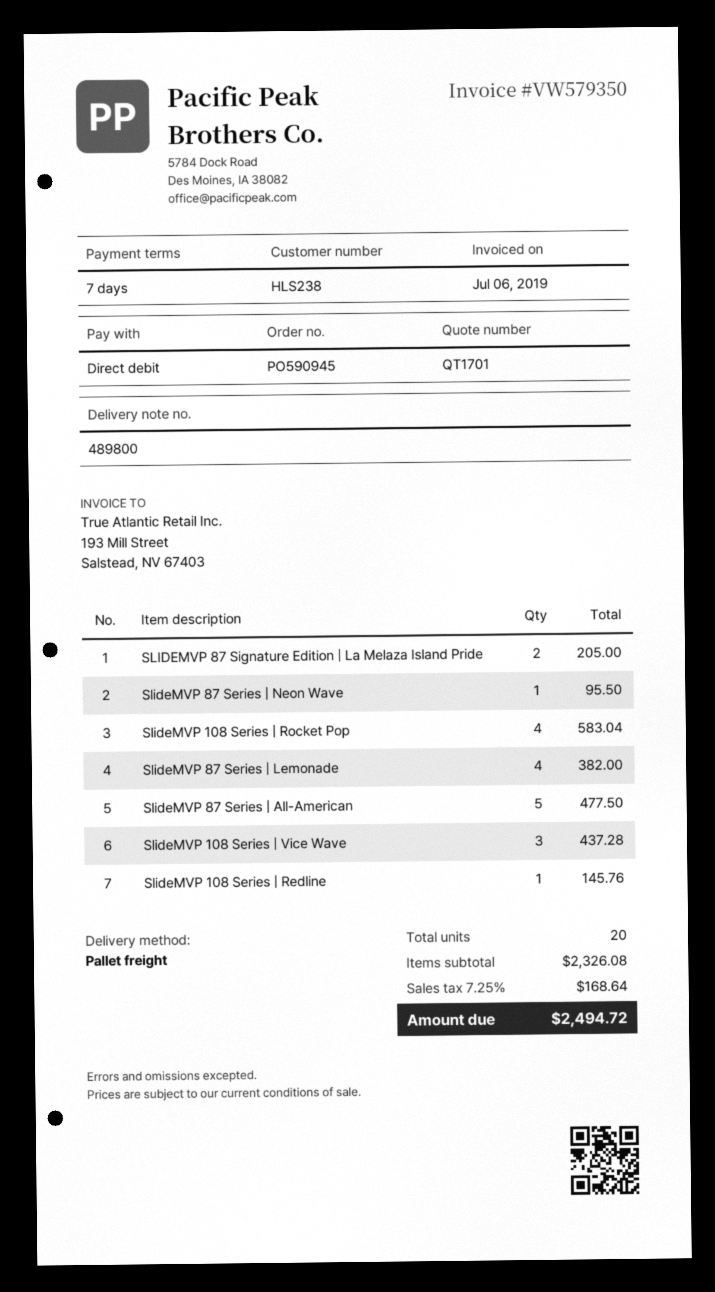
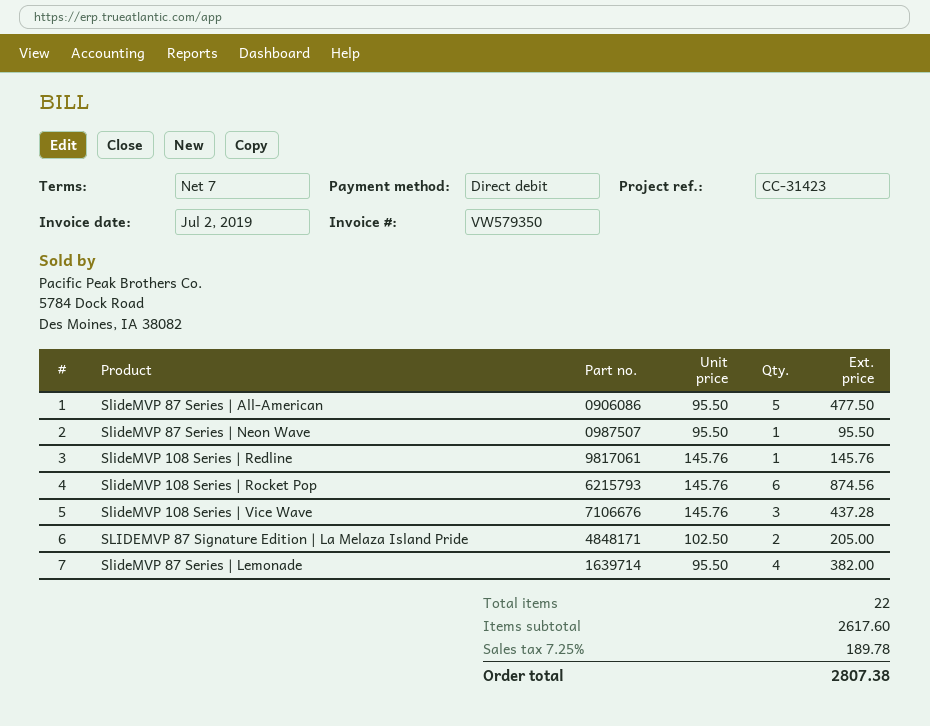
invoice date: 2019-07-06 -> 2019-07-02
SlideMVP 108 Series | Rocket Pop: 4 for 583.04 -> 6 for 874.56
total quantity: 20 -> 22
subtotal: 2326.08 -> 2617.60
tax: 7.25% = 168.64 -> 7.25% = 189.78
total: 2494.72 -> 2807.38

